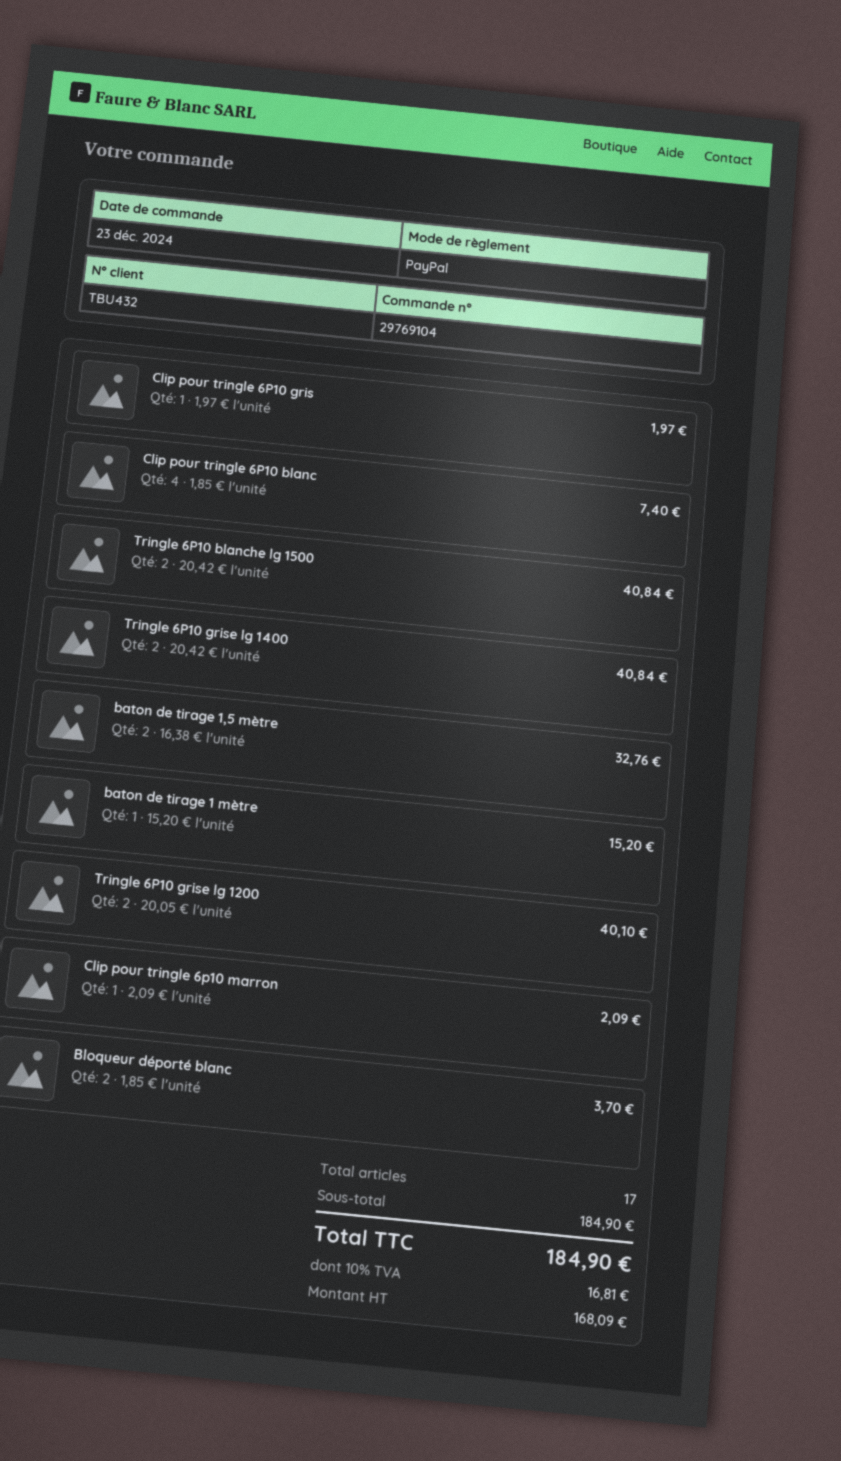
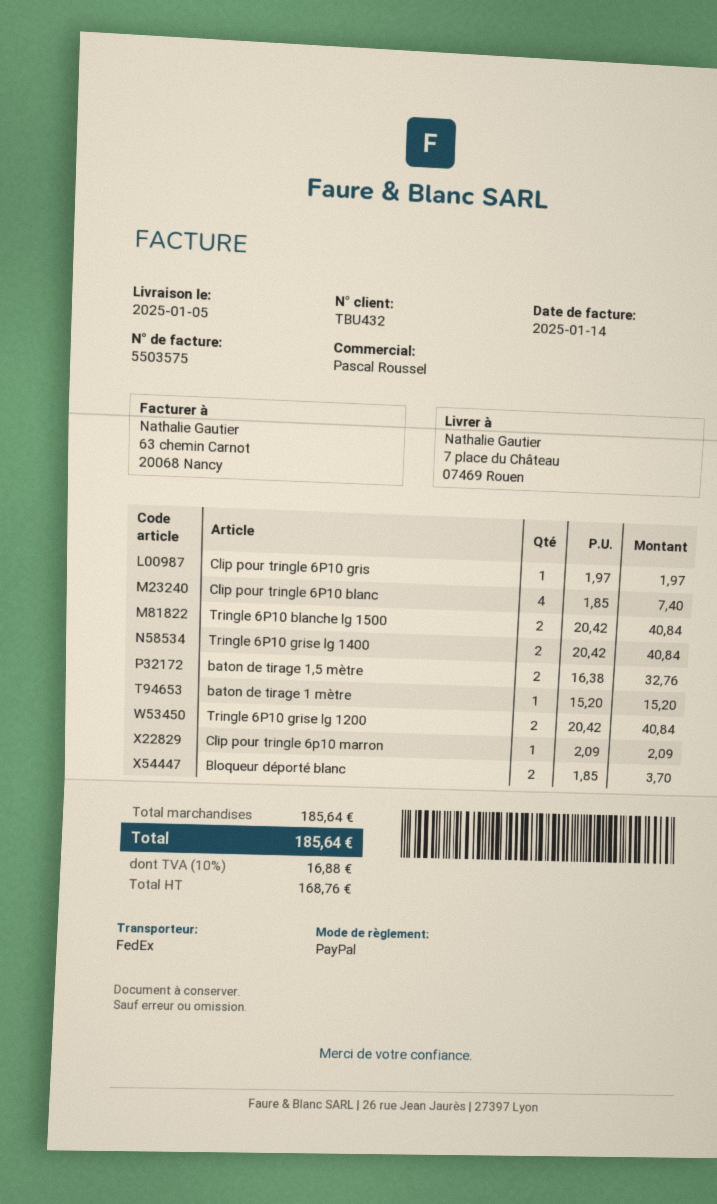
Tringle 6P10 grise lg 1200: 2 x 20.05 = 40.10 -> 2 x 20.42 = 40.84
subtotal: 184.90 -> 185.64
net: 168.09 -> 168.76
tax: 10% = 16.81 -> 10% = 16.88
total: 184.90 -> 185.64

